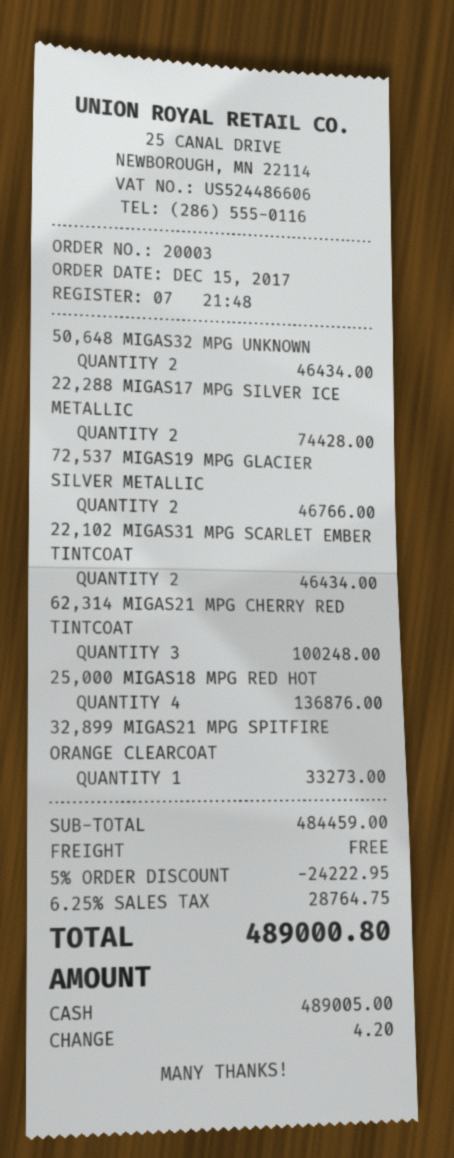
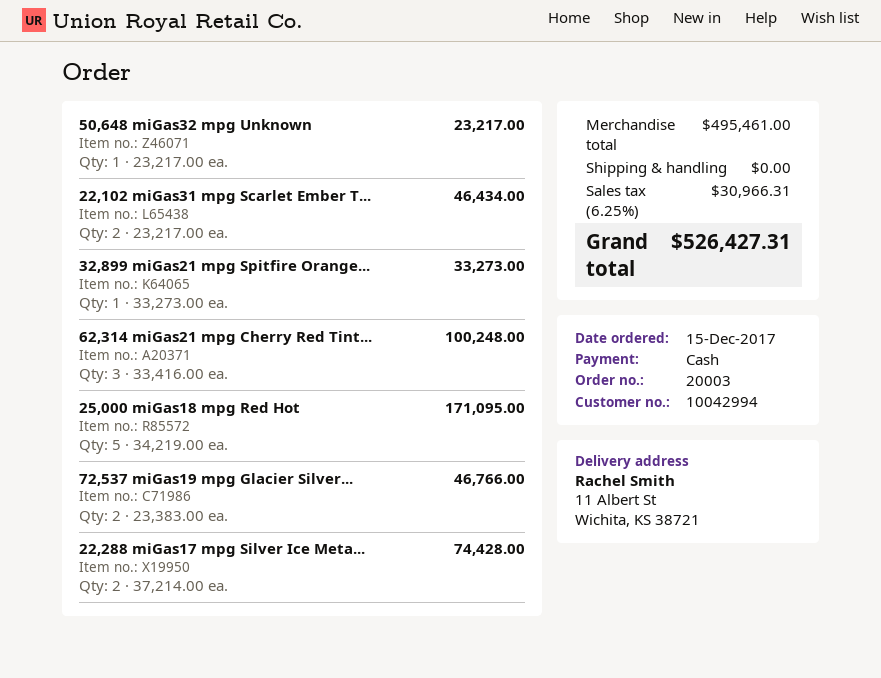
50,648 MIGAS32 MPG UNKNOWN: 2 for 46434.00 -> 1 for 23217.00
25,000 MIGAS18 MPG RED HOT: 4 for 136876.00 -> 5 for 171095.00
subtotal: 484459.00 -> 495461.00
discount: 5% = 24222.95 -> none
tax: 6.25% = 28764.75 -> 6.25% = 30966.31
total: 489000.80 -> 526427.31

